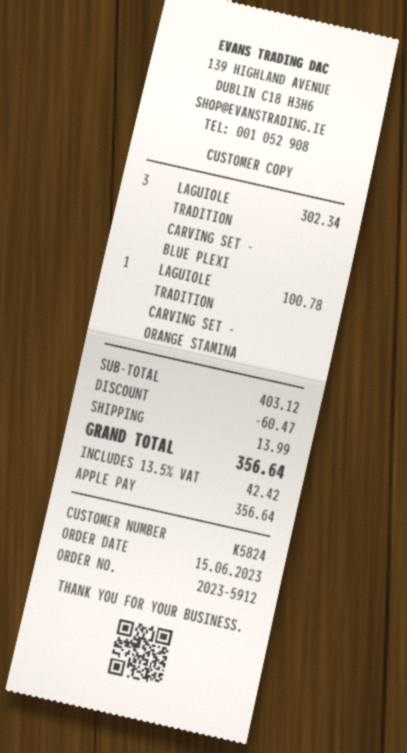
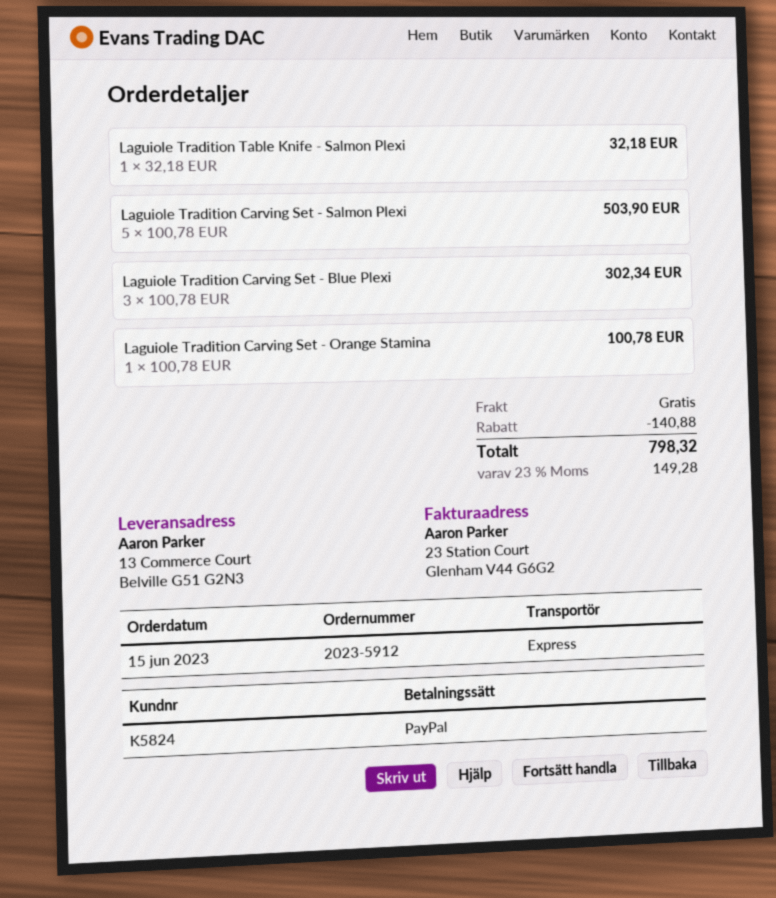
payment method: Apple Pay -> PayPal
Laguiole Tradition Table Knife - Salmon Plexi: none -> 1 for 32.18
Laguiole Tradition Carving Set - Salmon Plexi: none -> 5 for 503.90
discount: 60.47 -> 140.88
shipping: 13.99 -> 0.00
tax: 13.5% = 42.42 -> 23% = 149.28
total: 356.64 -> 798.32

